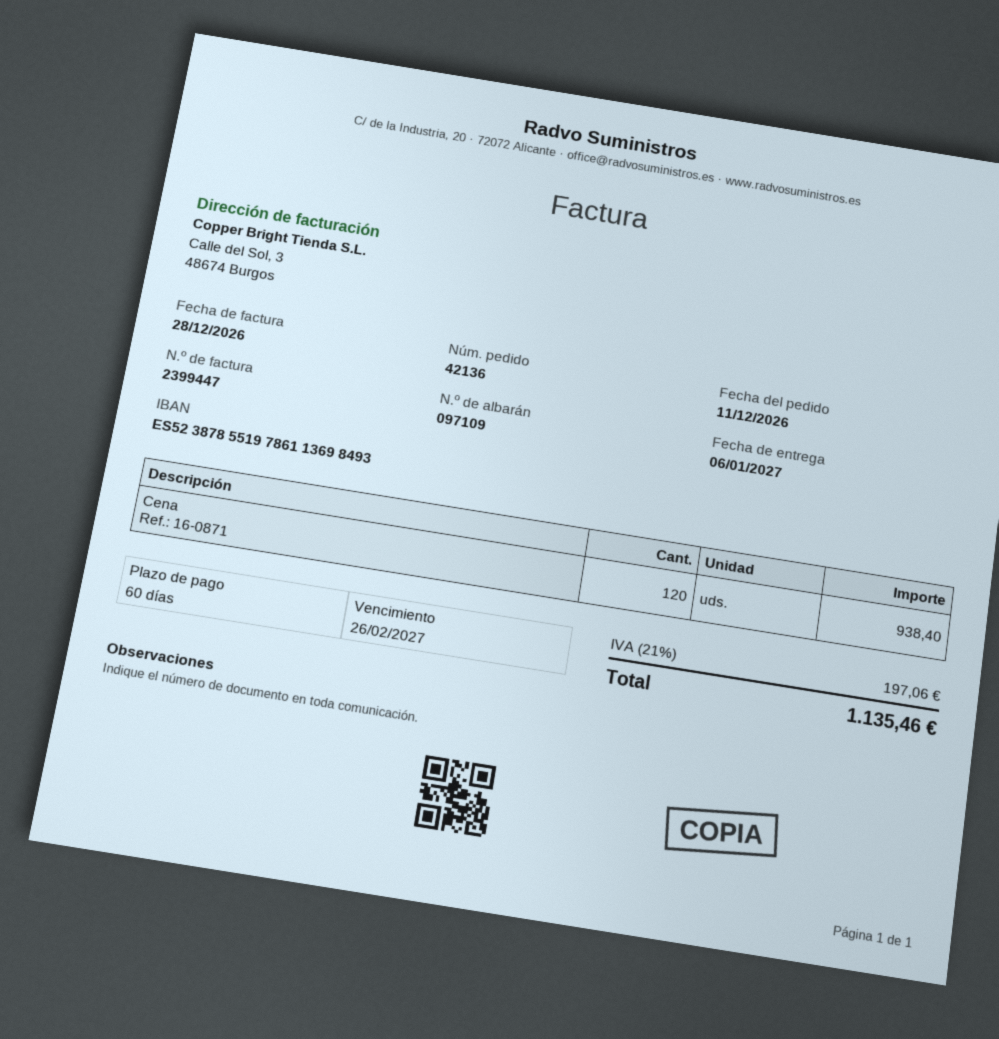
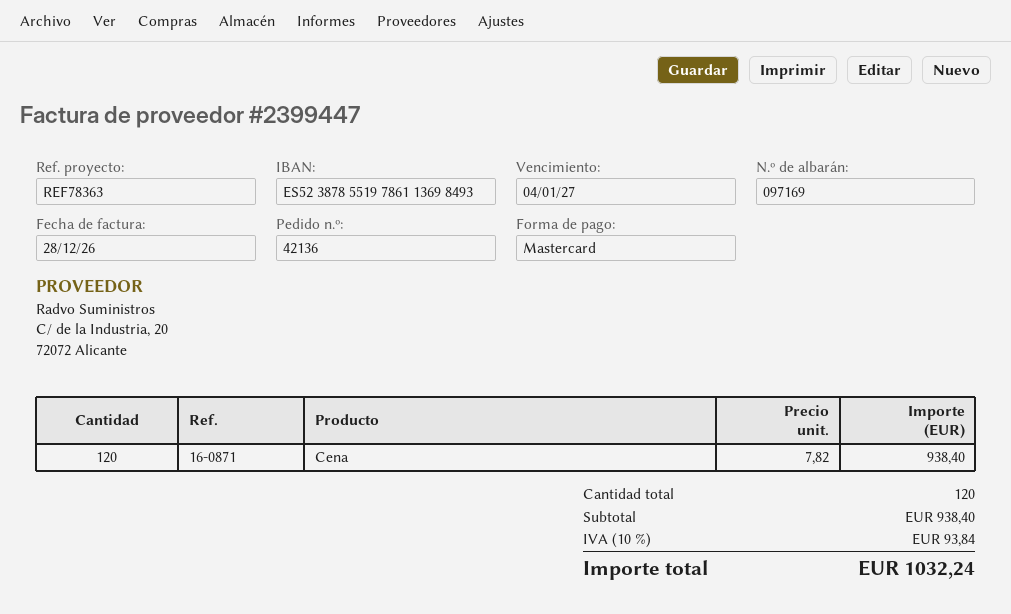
delivery note number: 097109 -> 097169
due date: 2027-02-26 -> 2027-01-04
tax: 21% = 197.06 -> 10% = 93.84
total: 1135.46 -> 1032.24

